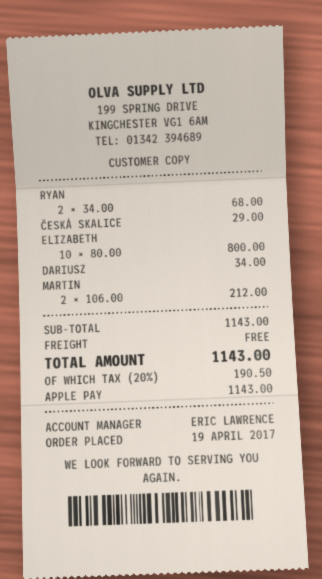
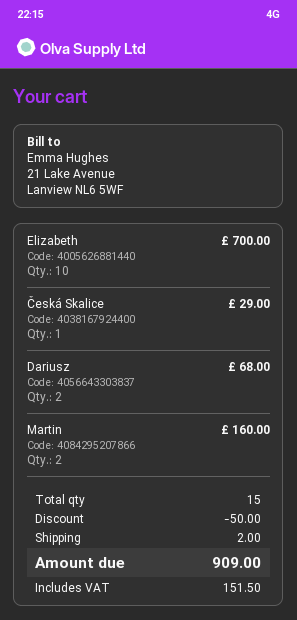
RYAN: 2 for 68.00 -> none
ELIZABETH: 10 for 800.00 -> 10 for 700.00
DARIUSZ: 1 for 34.00 -> 2 for 68.00
MARTIN: 2 for 212.00 -> 2 for 160.00
discount: none -> 50.00
shipping: 0.00 -> 2.00
tax: 190.50 -> 151.50
total: 1143.00 -> 909.00

